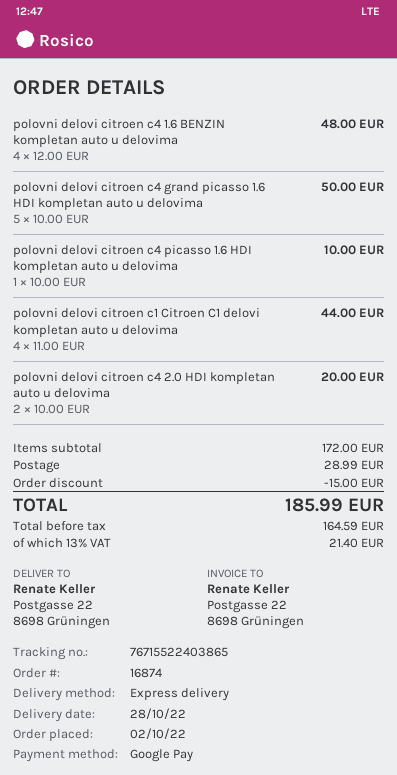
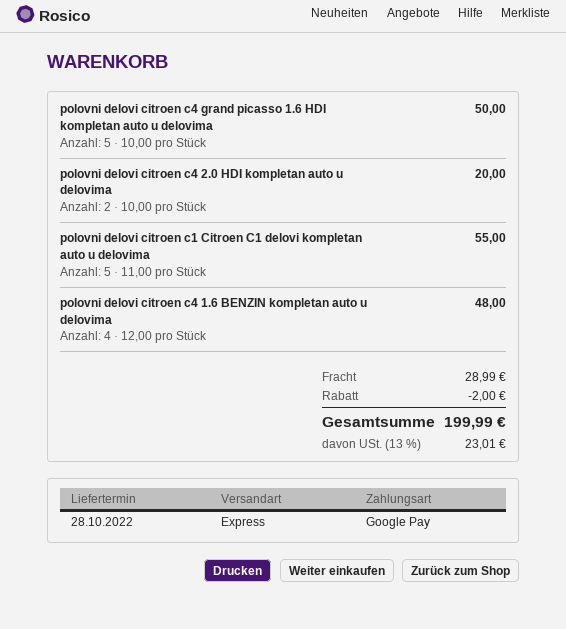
polovni delovi citroen c4 picasso 1.6 HDI kompletan auto u delovima: 1 x 10.00 = 10.00 -> none
polovni delovi citroen c1 Citroen C1 delovi kompletan auto u delovima: 4 x 11.00 = 44.00 -> 5 x 11.00 = 55.00
discount: 15.00 -> 2.00
tax: 13% = 21.40 -> 13% = 23.01
total: 185.99 -> 199.99

